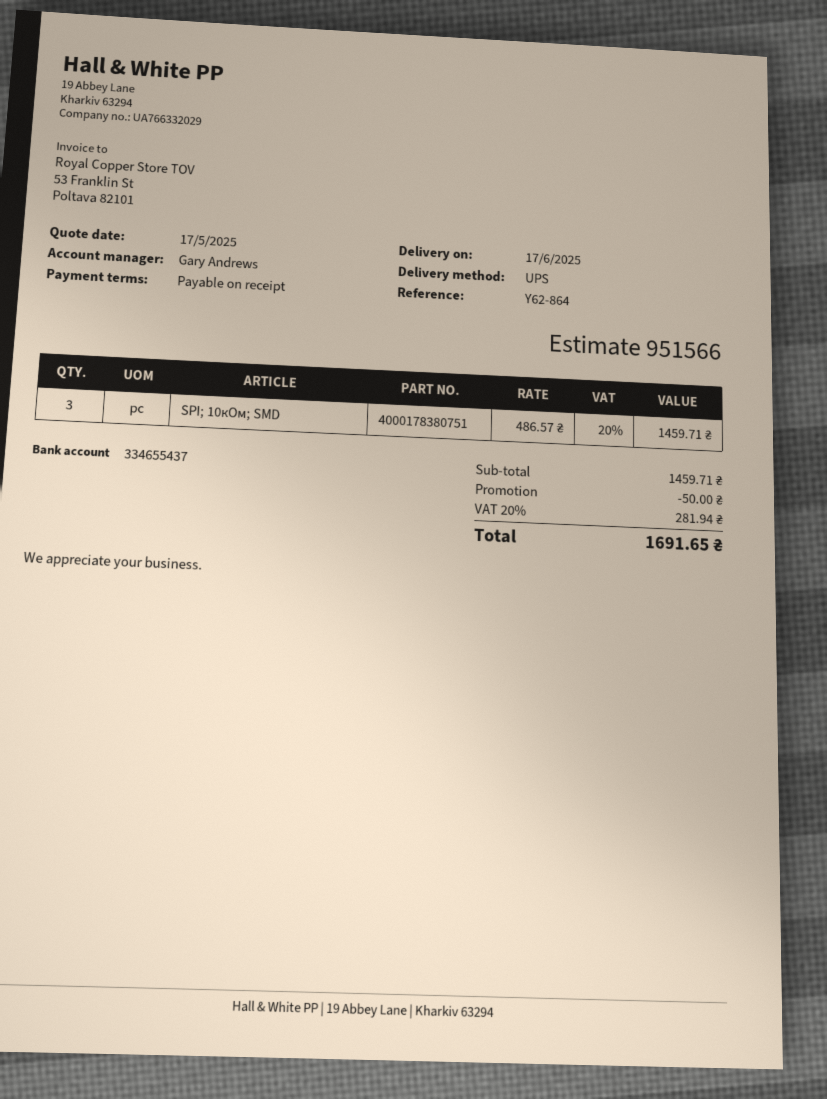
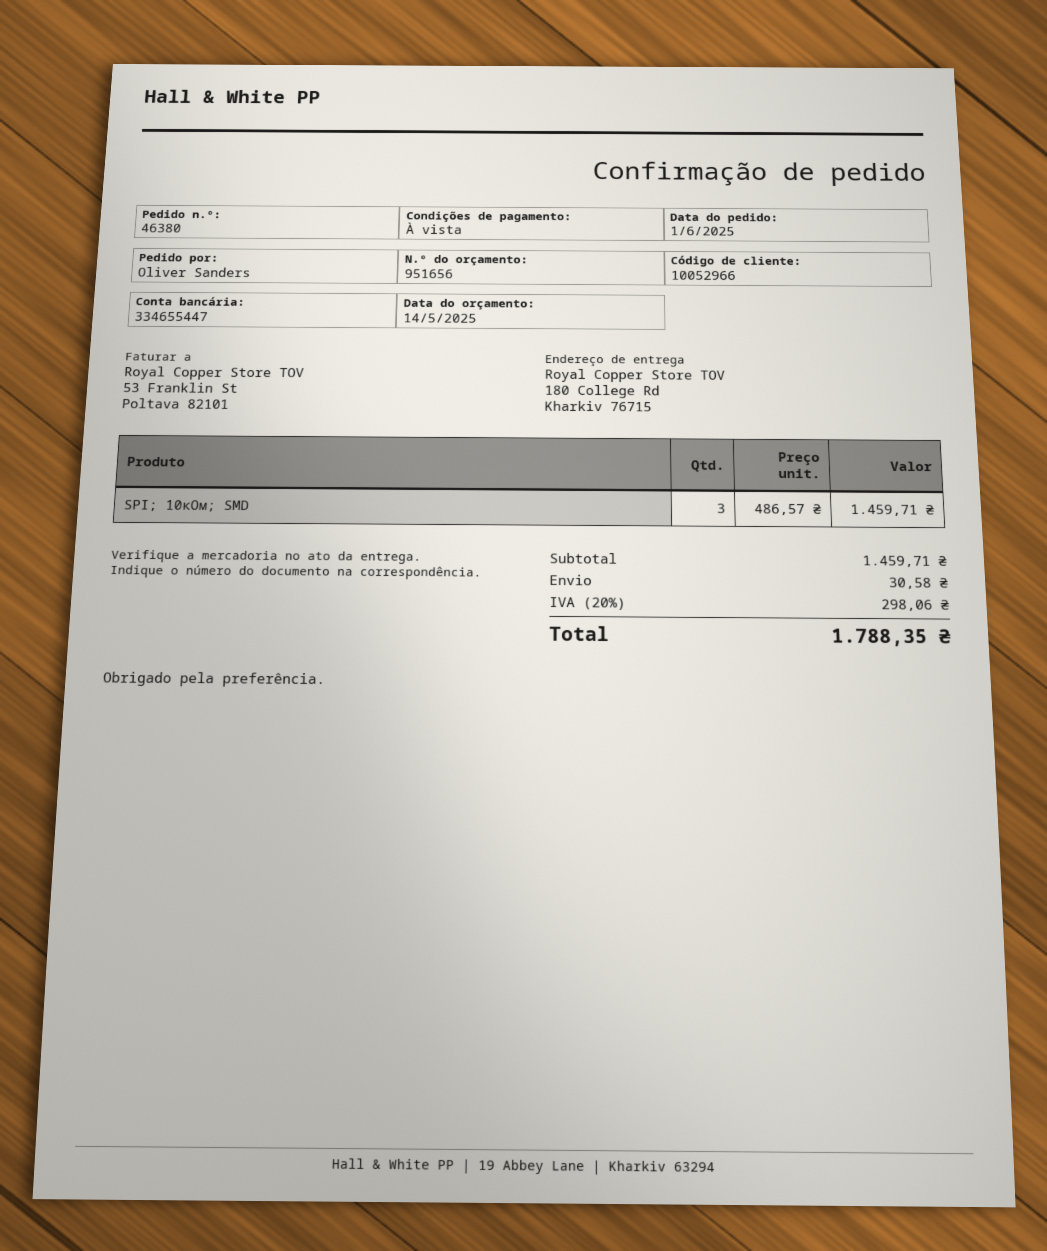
quote number: 951566 -> 951656
quote date: 2025-05-17 -> 2025-05-14
bank account: 334655437 -> 334655447
discount: 50.00 -> none
shipping: none -> 30.58
tax: 20% = 281.94 -> 20% = 298.06
total: 1691.65 -> 1788.35

